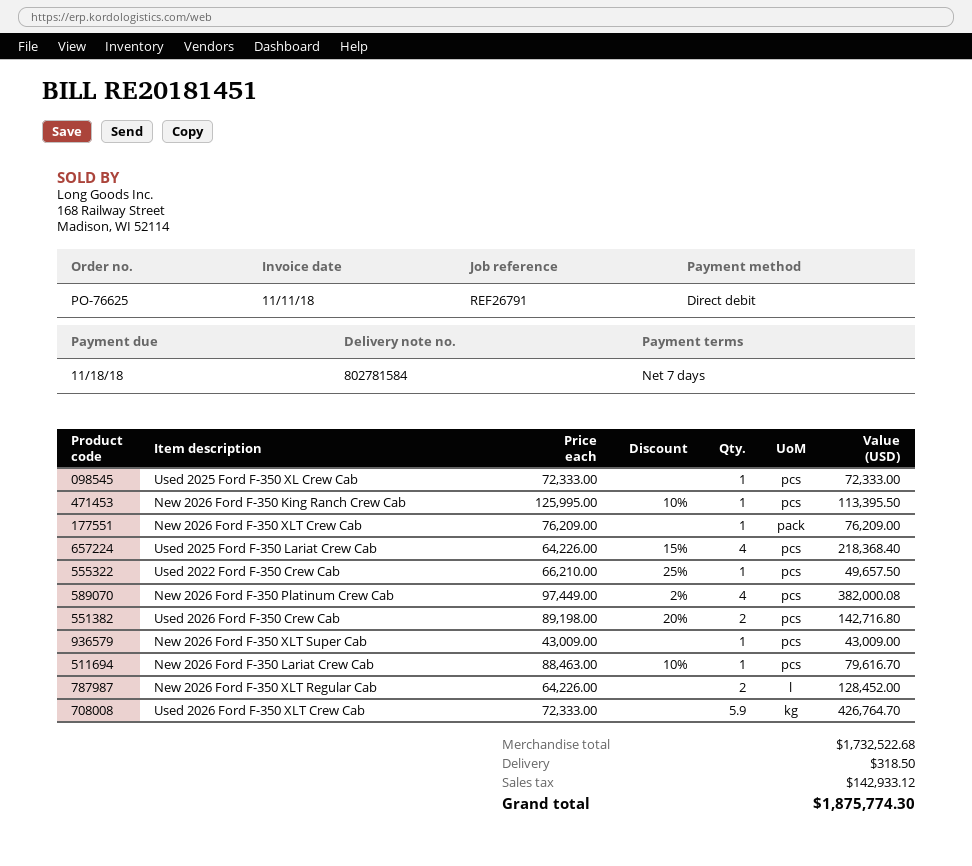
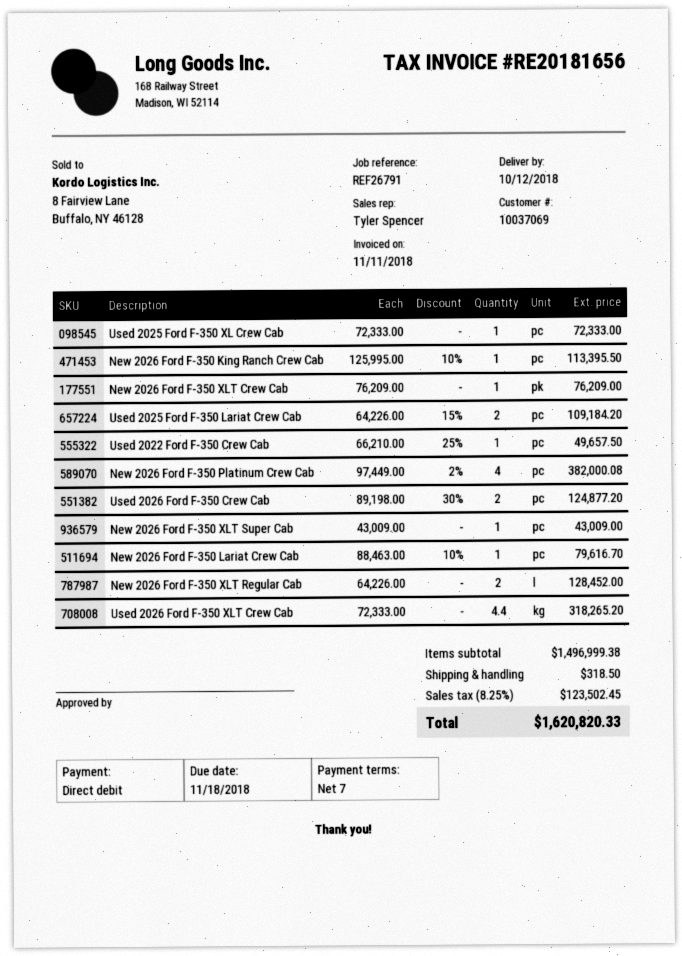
invoice number: RE20181451 -> RE20181656
Used 2025 Ford F-350 Lariat Crew Cab: 4 x 64226.00 - 15% = 218368.40 -> 2 x 64226.00 - 15% = 109184.20
Used 2026 Ford F-350 Crew Cab: 2 x 89198.00 - 20% = 142716.80 -> 2 x 89198.00 - 30% = 124877.20
Used 2026 Ford F-350 XLT Crew Cab: 5.9 x 72333.00 = 426764.70 -> 4.4 x 72333.00 = 318265.20
subtotal: 1732522.68 -> 1496999.38
tax: 142933.12 -> 123502.45
total: 1875774.30 -> 1620820.33

